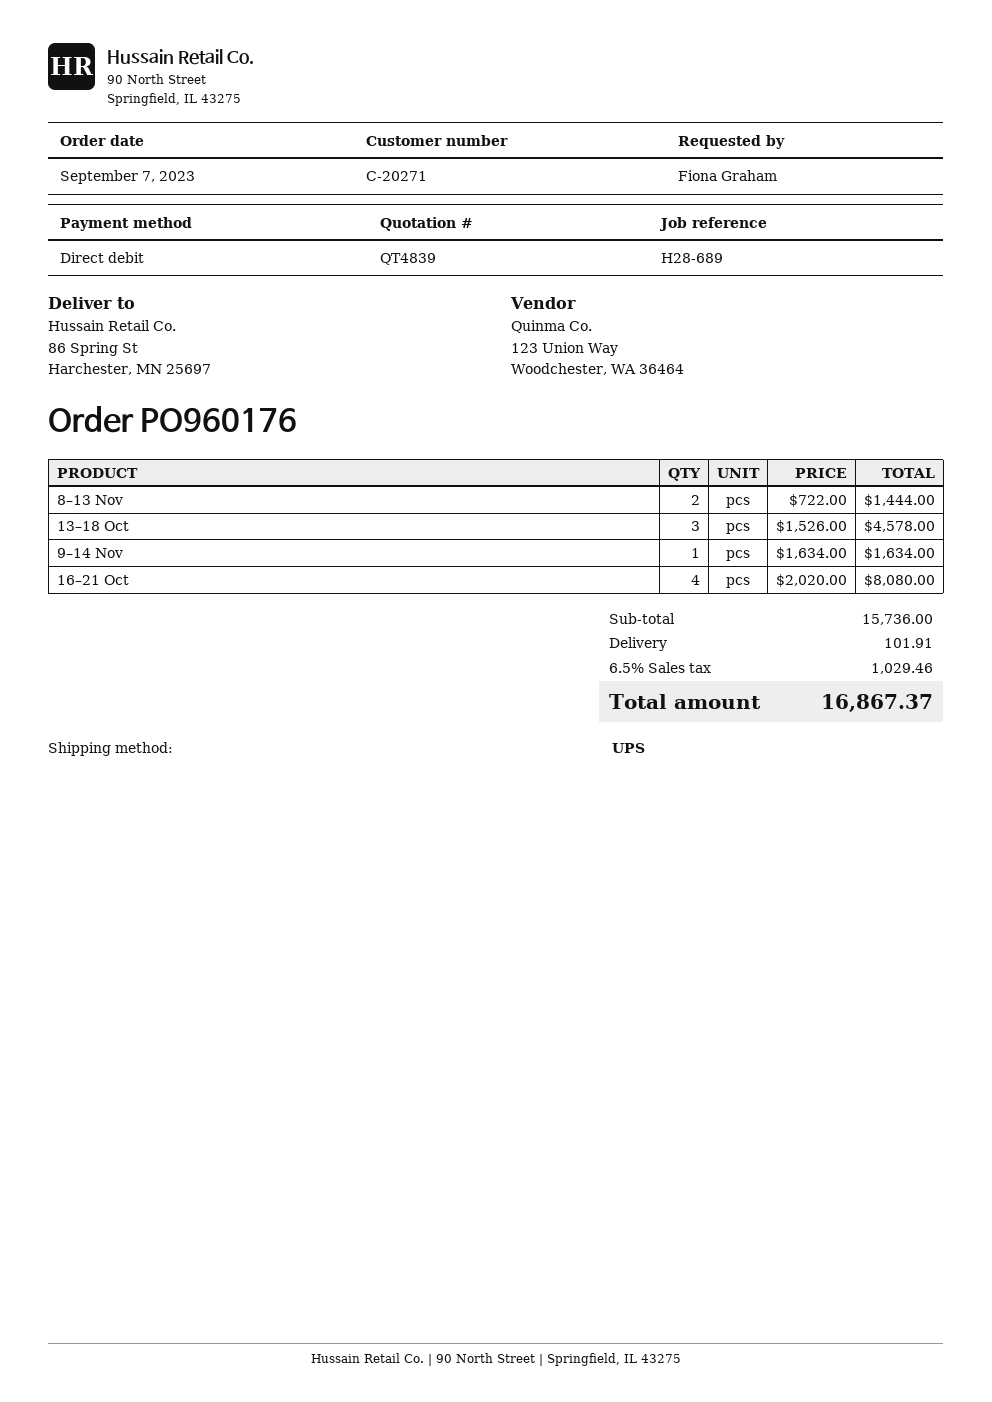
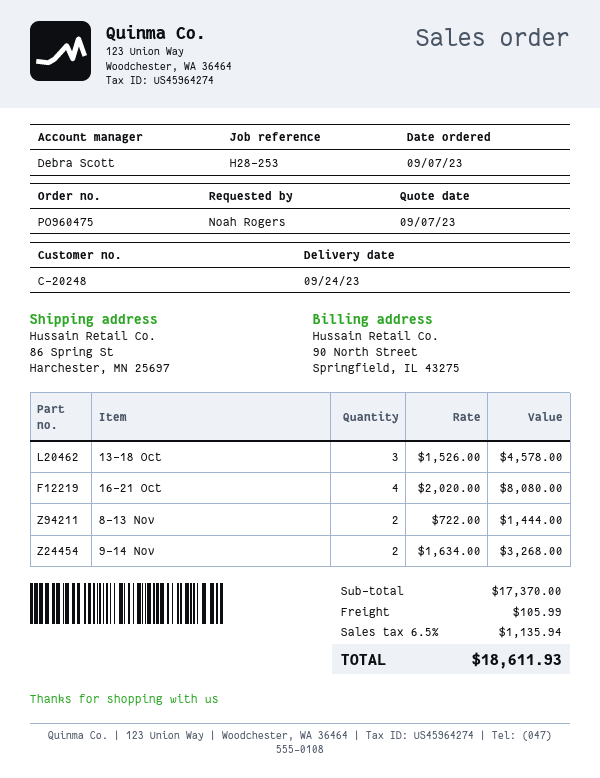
order number: PO960176 -> PO960475
customer number: C-20271 -> C-20248
reference: H28-689 -> H28-253
ordered by: Fiona Graham -> Noah Rogers
9–14 Nov: 1 x 1634.00 = 1634.00 -> 2 x 1634.00 = 3268.00
subtotal: 15736.00 -> 17370.00
shipping: 101.91 -> 105.99
tax: 6.5% = 1029.46 -> 6.5% = 1135.94
total: 16867.37 -> 18611.93

